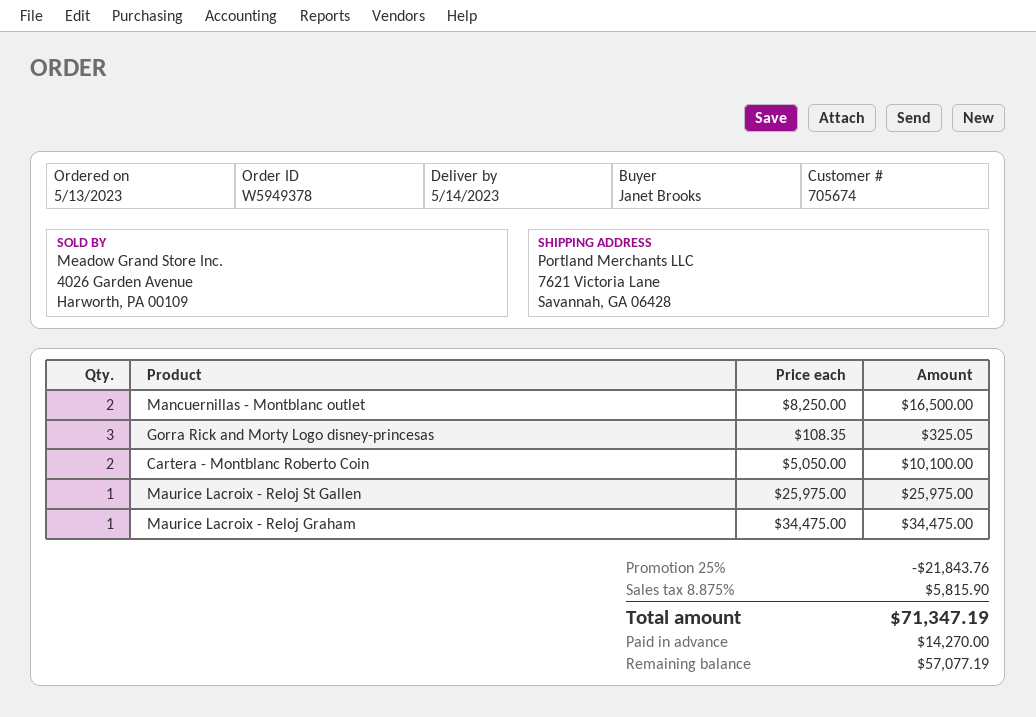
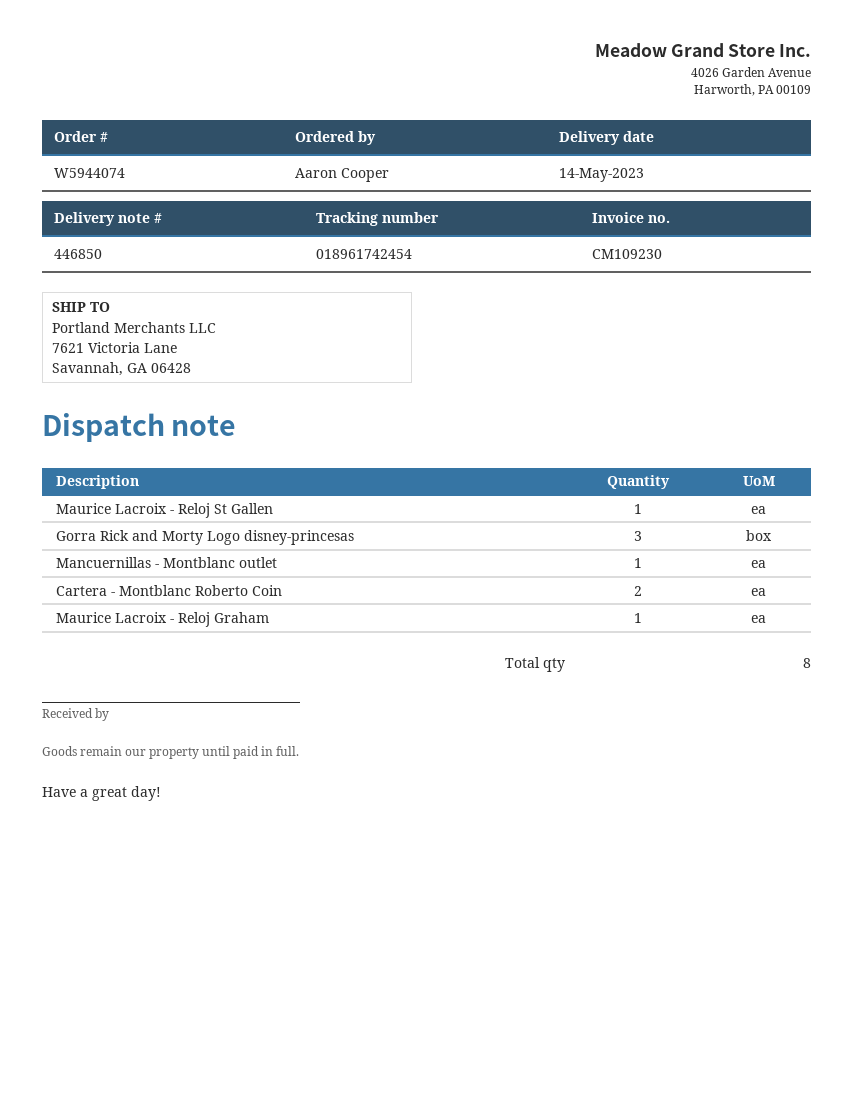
order number: W5949378 -> W5944074
ordered by: Janet Brooks -> Aaron Cooper
Mancuernillas - Montblanc outlet: 2 -> 1

